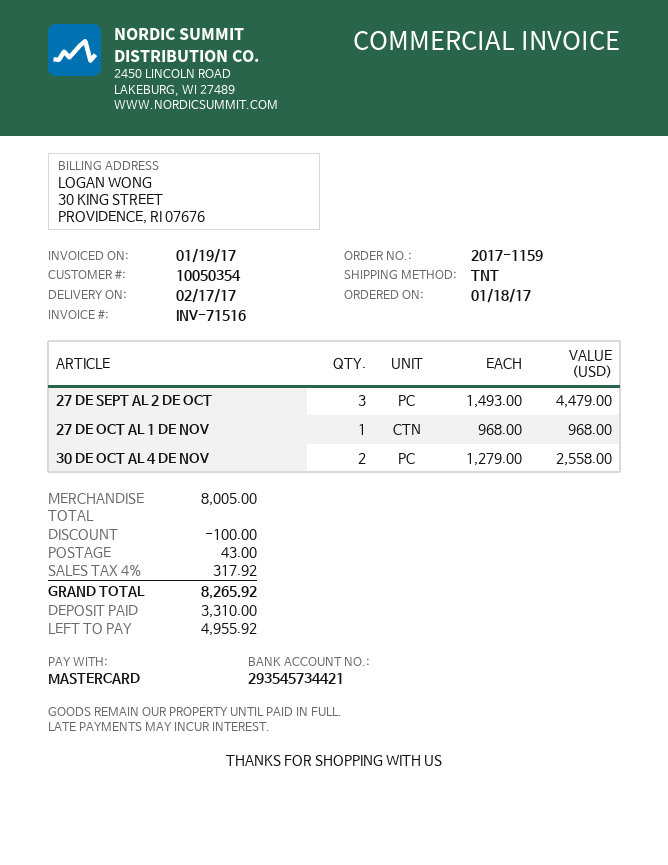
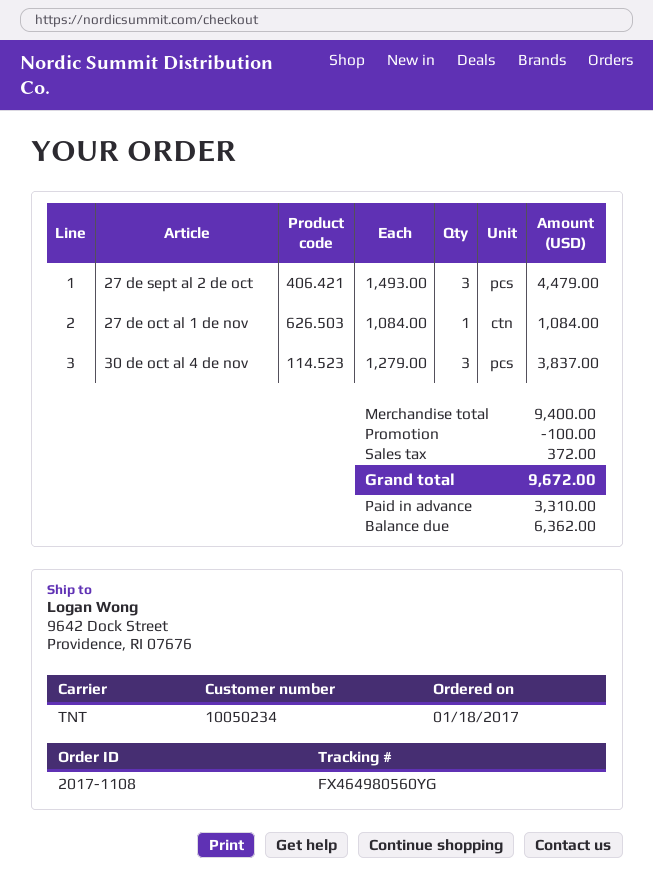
order number: 2017-1159 -> 2017-1108
customer number: 10050354 -> 10050234
27 DE OCT AL 1 DE NOV: 1 x 968.00 = 968.00 -> 1 x 1084.00 = 1084.00
30 DE OCT AL 4 DE NOV: 2 x 1279.00 = 2558.00 -> 3 x 1279.00 = 3837.00
subtotal: 8005.00 -> 9400.00
shipping: 43.00 -> none
tax: 317.92 -> 372.00
total: 8265.92 -> 9672.00
balance: 4955.92 -> 6362.00

